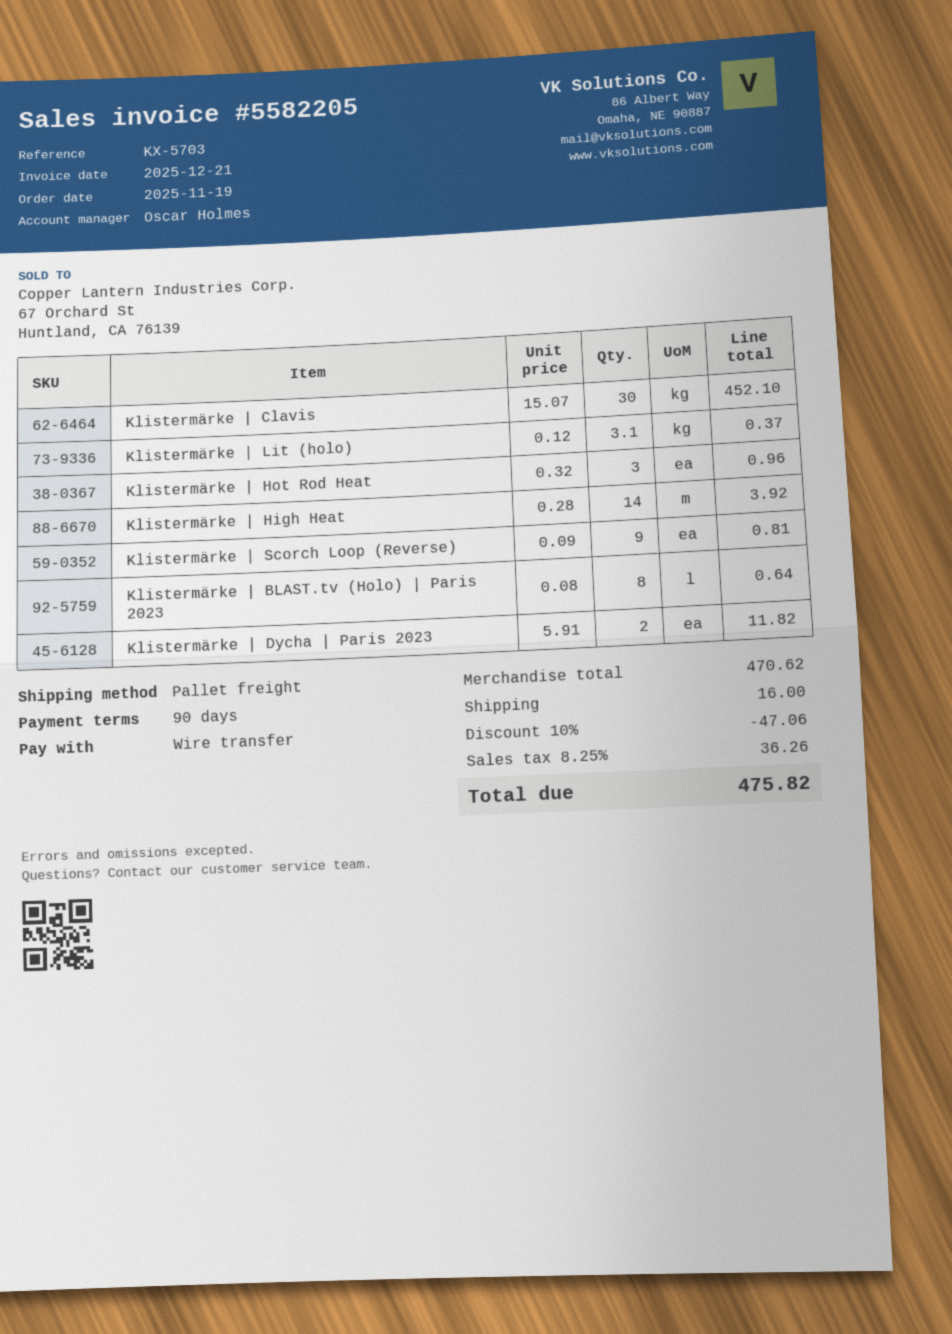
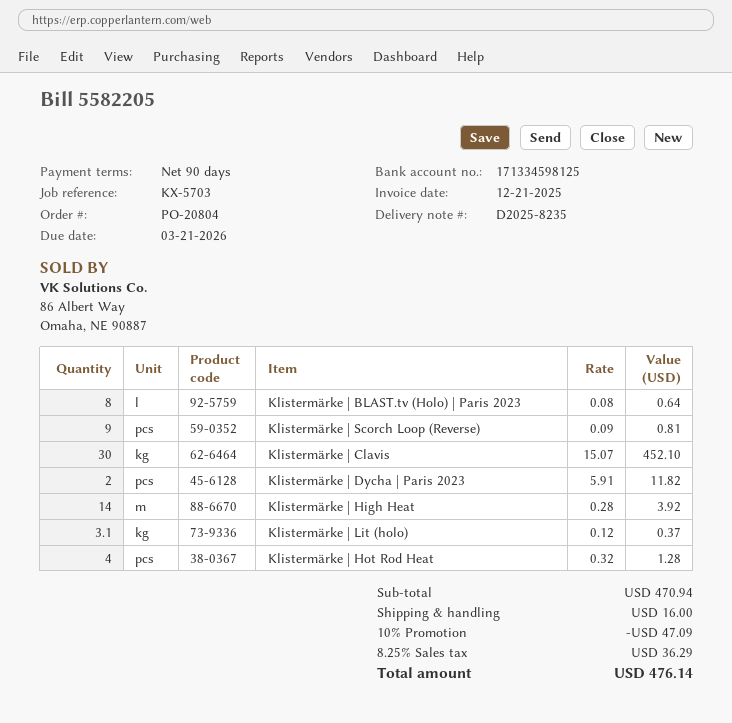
Klistermärke | Hot Rod Heat: 3 x 0.32 = 0.96 -> 4 x 0.32 = 1.28
subtotal: 470.62 -> 470.94
discount: 10% = 47.06 -> 10% = 47.09
tax: 8.25% = 36.26 -> 8.25% = 36.29
total: 475.82 -> 476.14

